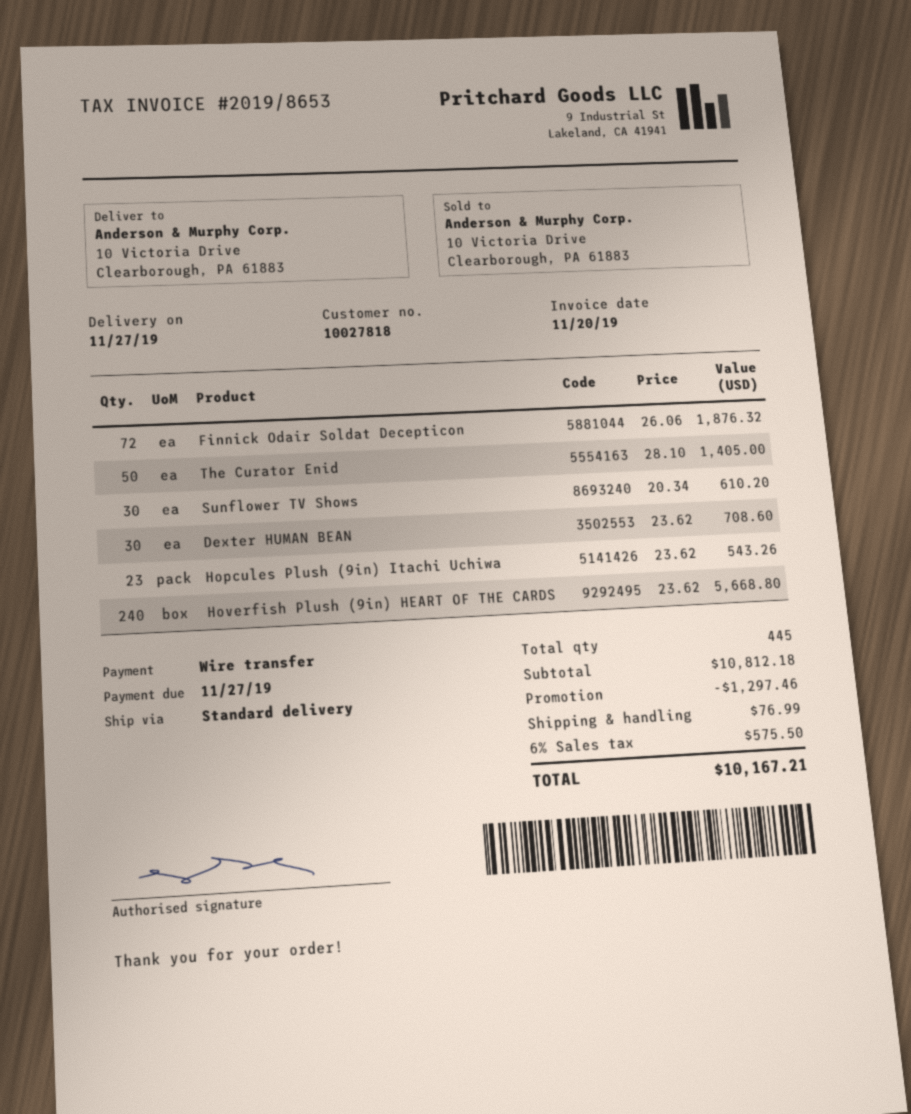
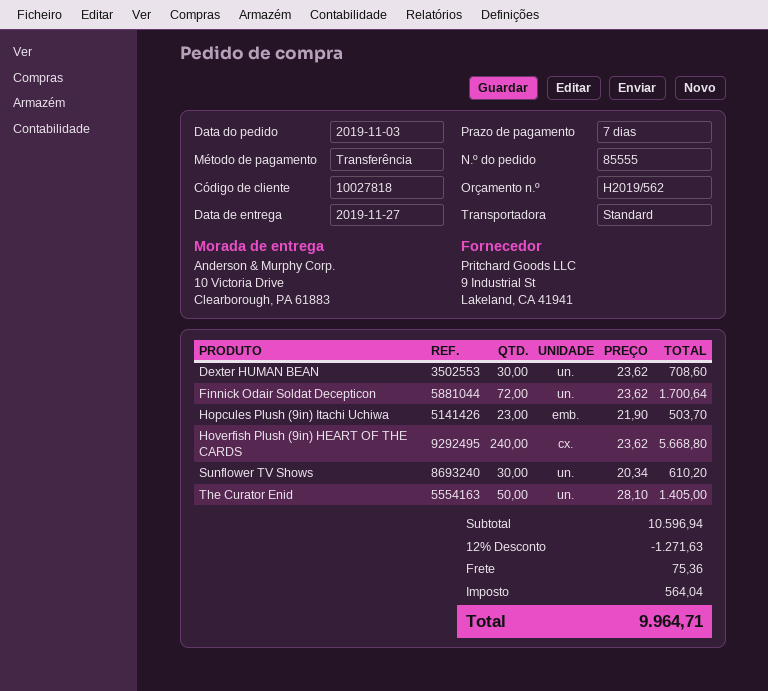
Finnick Odair Soldat Decepticon: 72 x 26.06 = 1876.32 -> 72 x 23.62 = 1700.64
Hopcules Plush (9in) Itachi Uchiwa: 23 x 23.62 = 543.26 -> 23 x 21.90 = 503.70
subtotal: 10812.18 -> 10596.94
discount: 1297.46 -> 1271.63
shipping: 76.99 -> 75.36
tax: 575.50 -> 564.04
total: 10167.21 -> 9964.71

